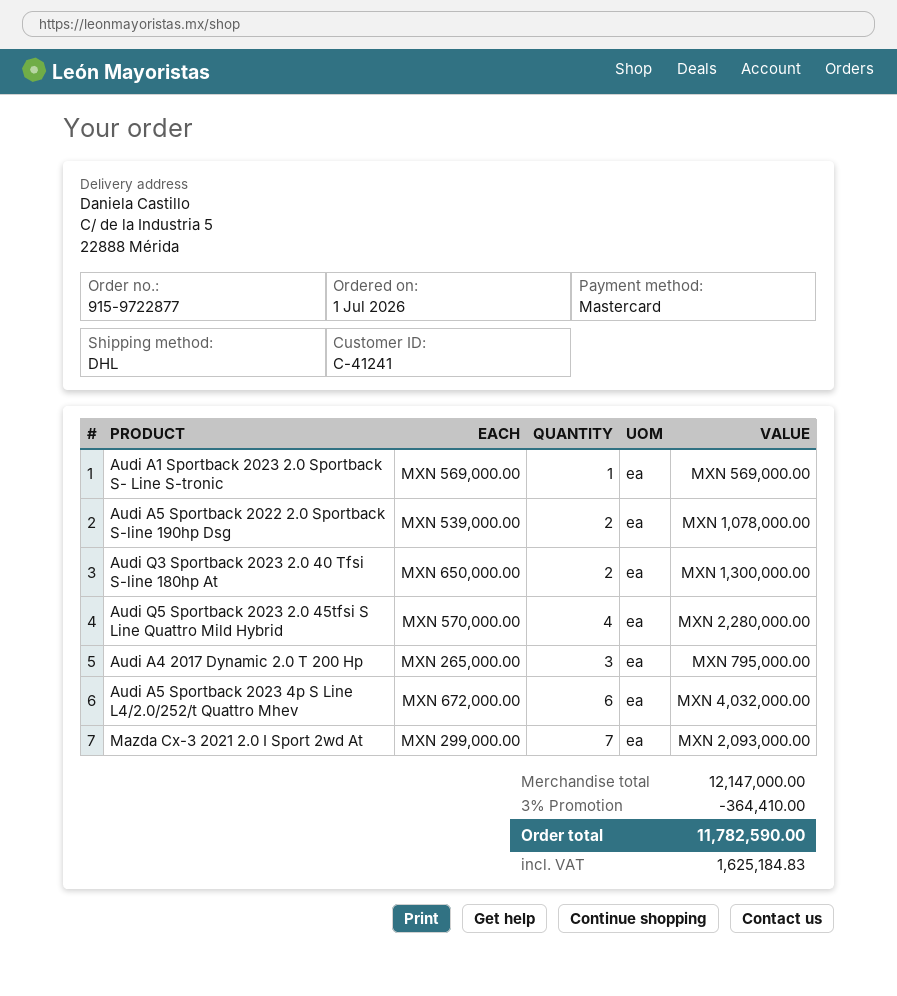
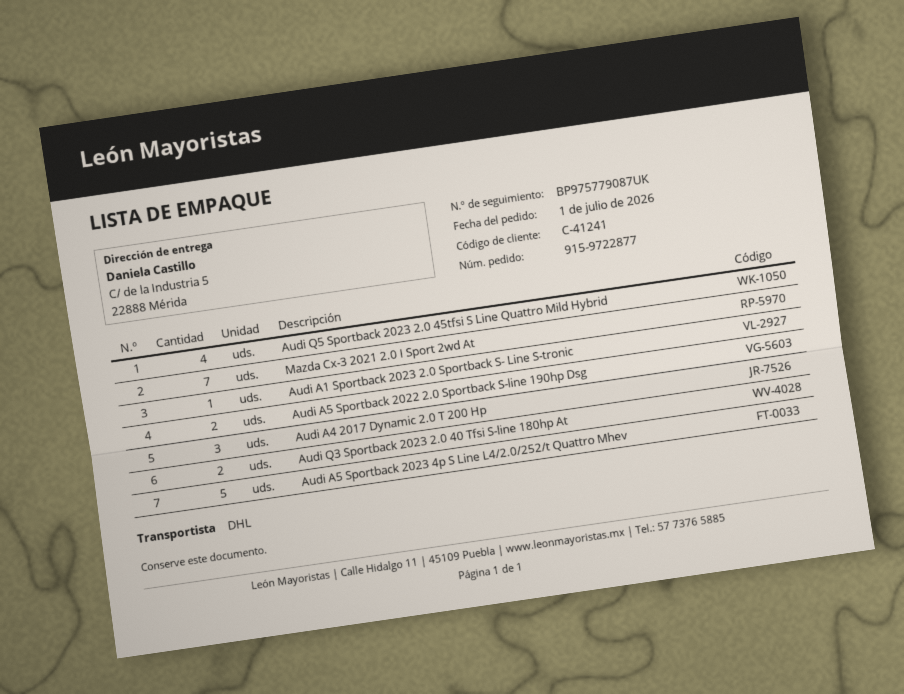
Audi A5 Sportback 2023 4p S Line L4/2.0/252/t Quattro Mhev: 6 -> 5

